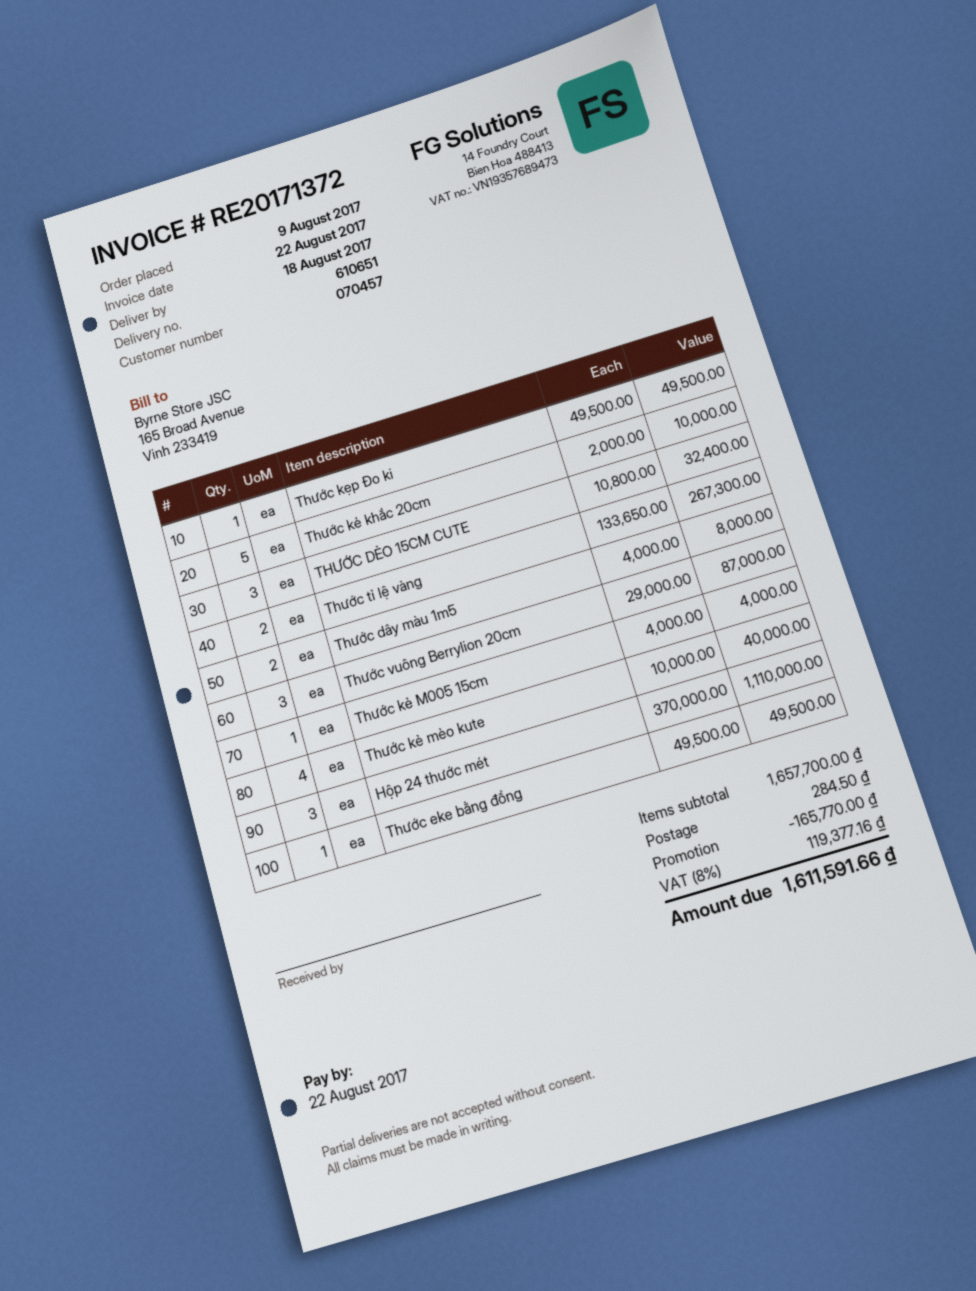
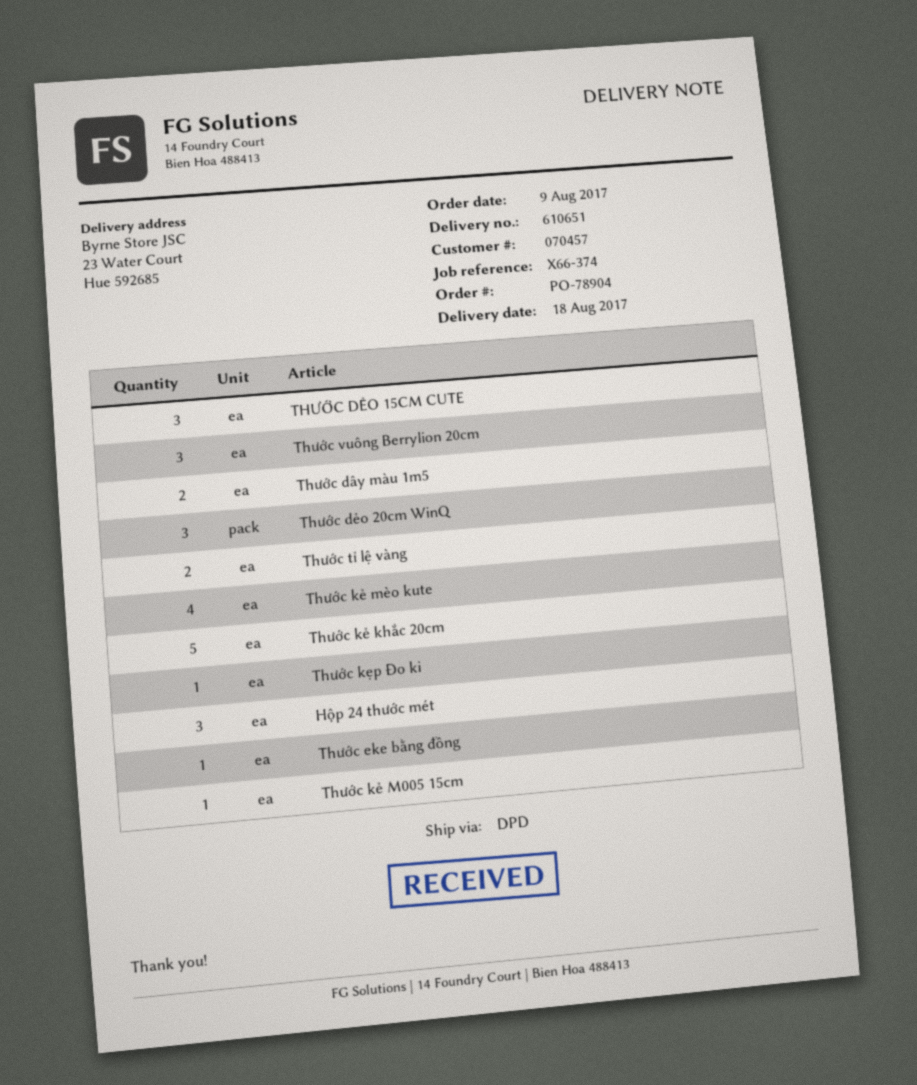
Thước dẻo 20cm WinQ: none -> 3

